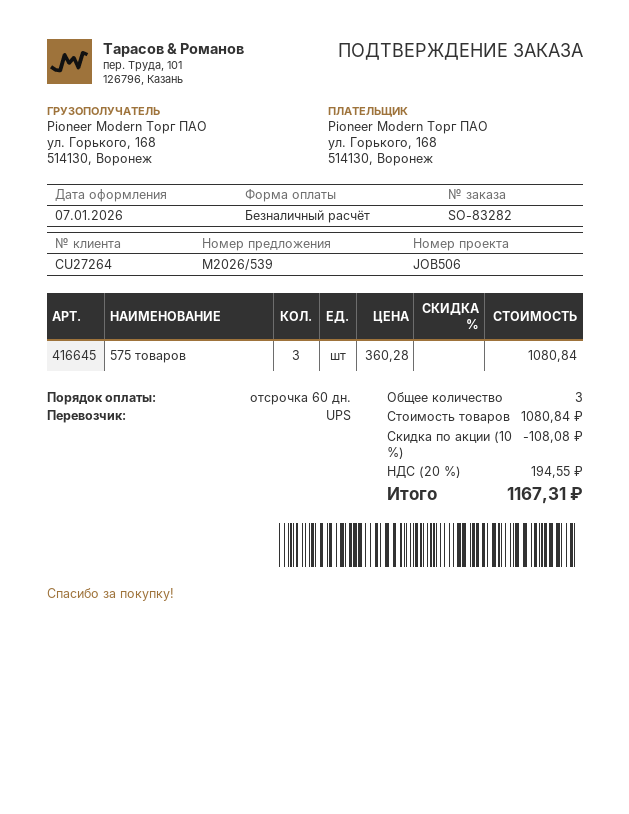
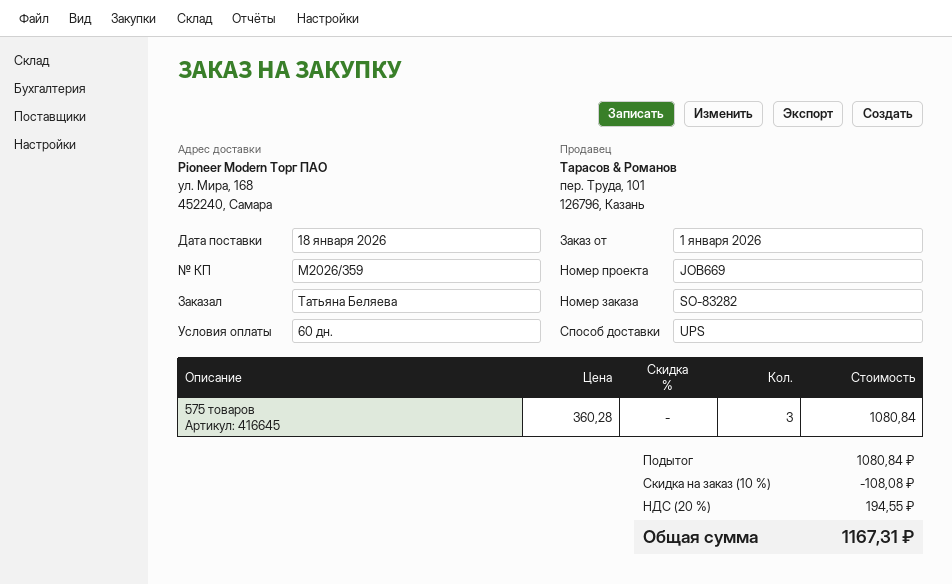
quote number: M2026/539 -> M2026/359
order date: 2026-01-07 -> 2026-01-01
reference: JOB506 -> JOB669
ship to: ул. Горького, 168, 514130, Воронеж -> ул. Мира, 168, 452240, Самара

